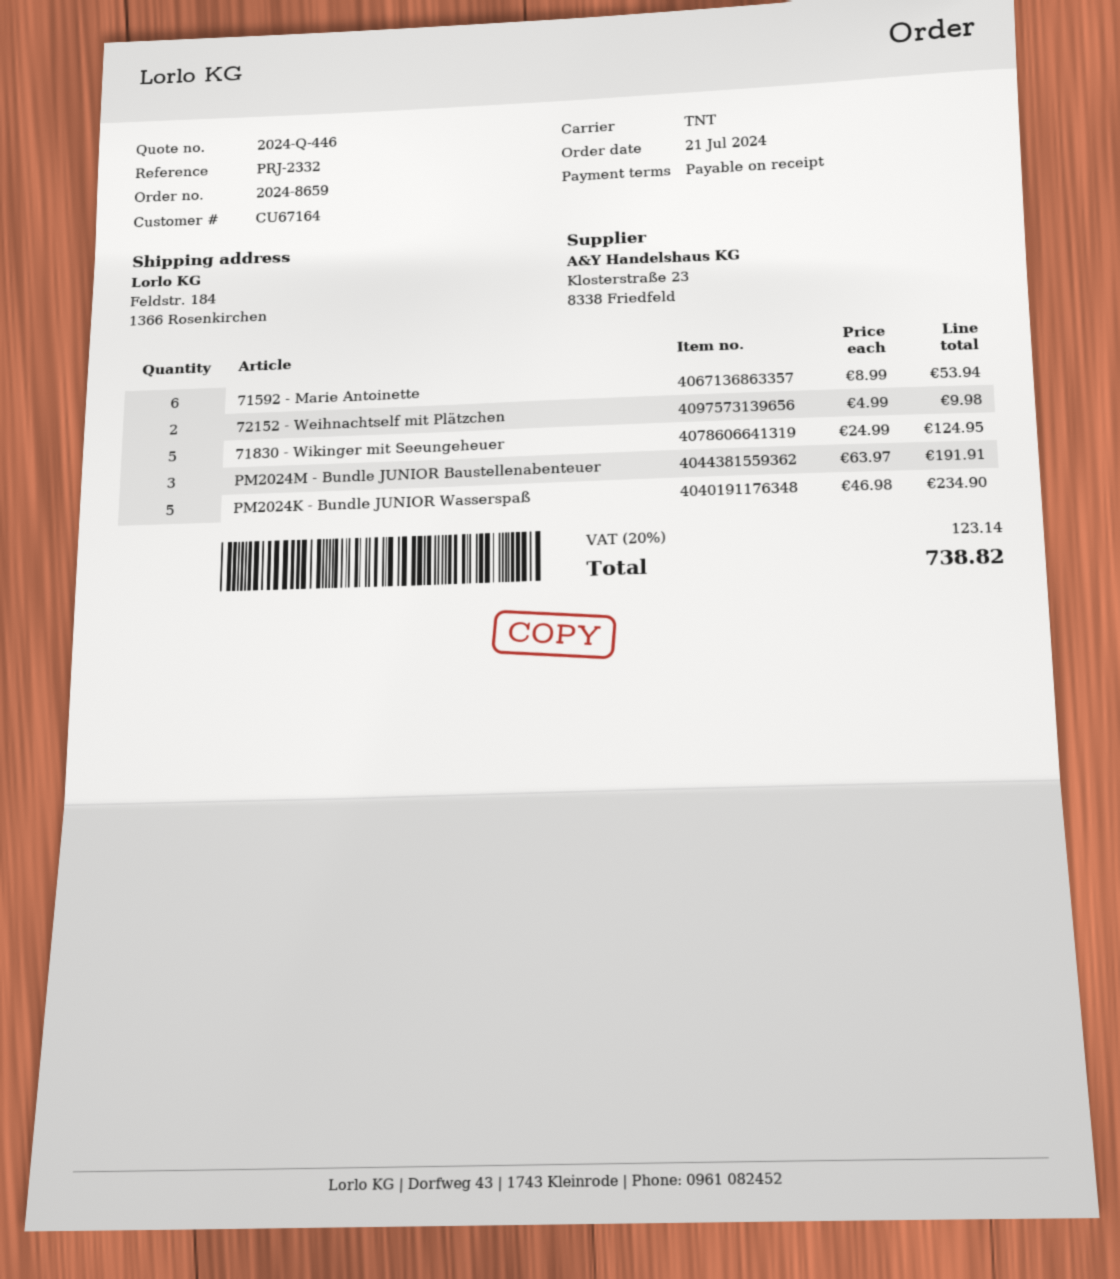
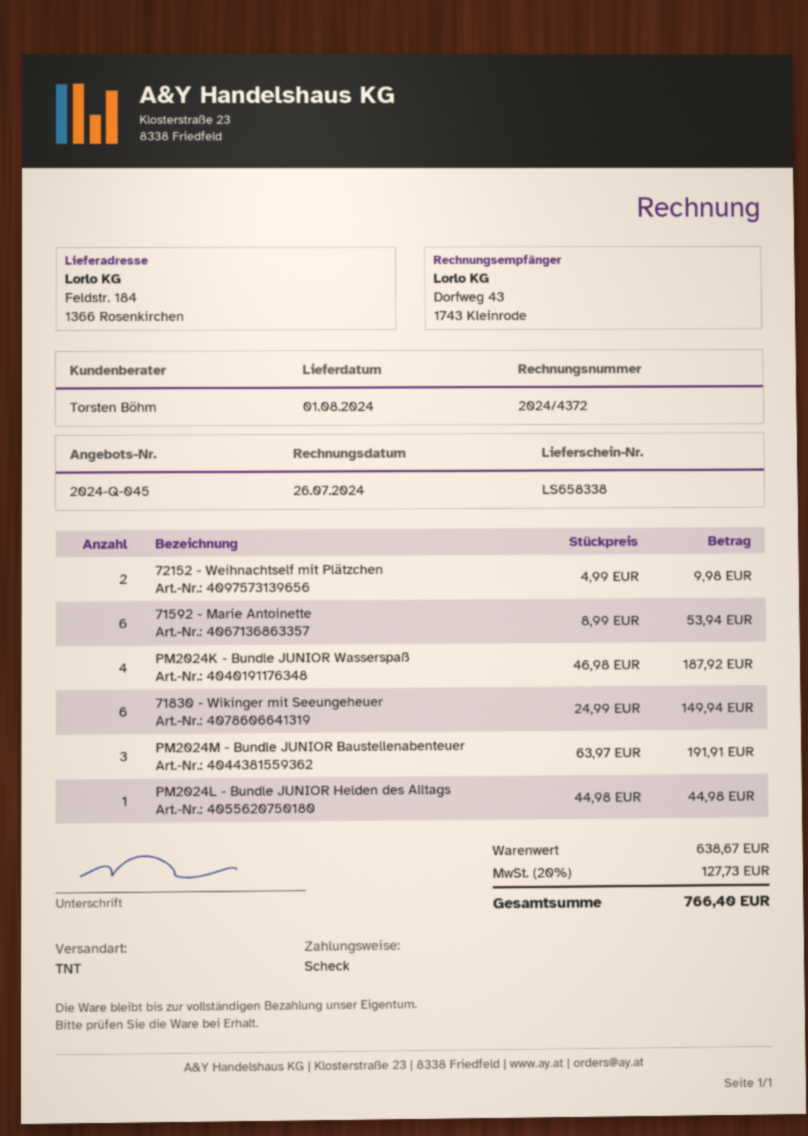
quote number: 2024-Q-446 -> 2024-Q-045
71830 - Wikinger mit Seeungeheuer: 5 x 24.99 = 124.95 -> 6 x 24.99 = 149.94
PM2024K - Bundle JUNIOR Wasserspaß: 5 x 46.98 = 234.90 -> 4 x 46.98 = 187.92
PM2024L - Bundle JUNIOR Helden des Alltags: none -> 1 x 44.98 = 44.98
tax: 20% = 123.14 -> 20% = 127.73
total: 738.82 -> 766.40

